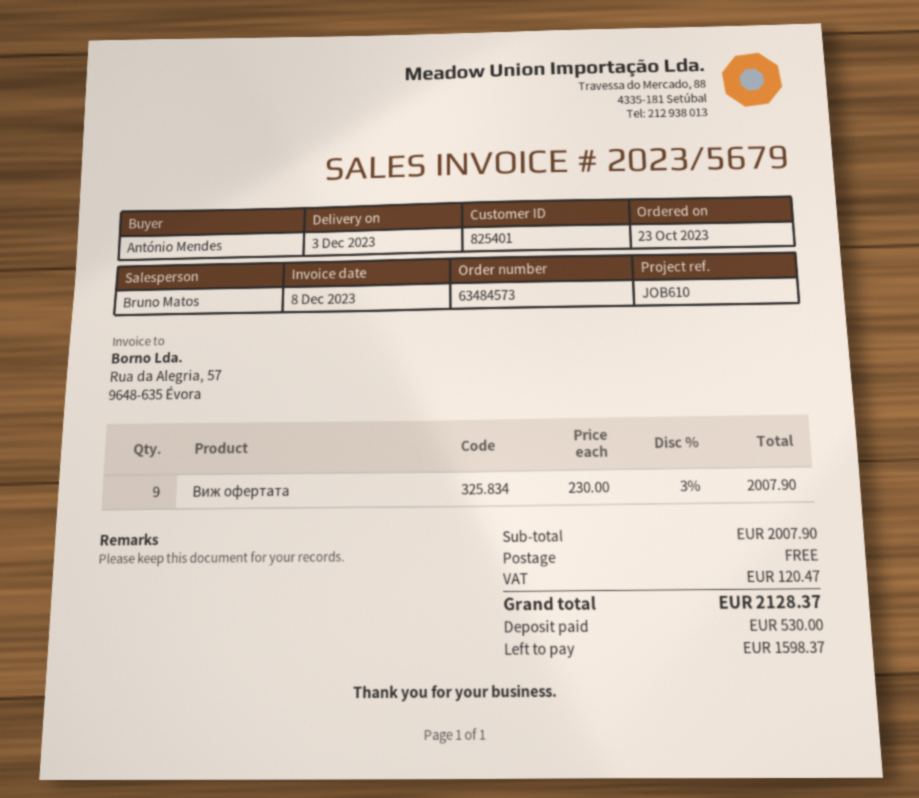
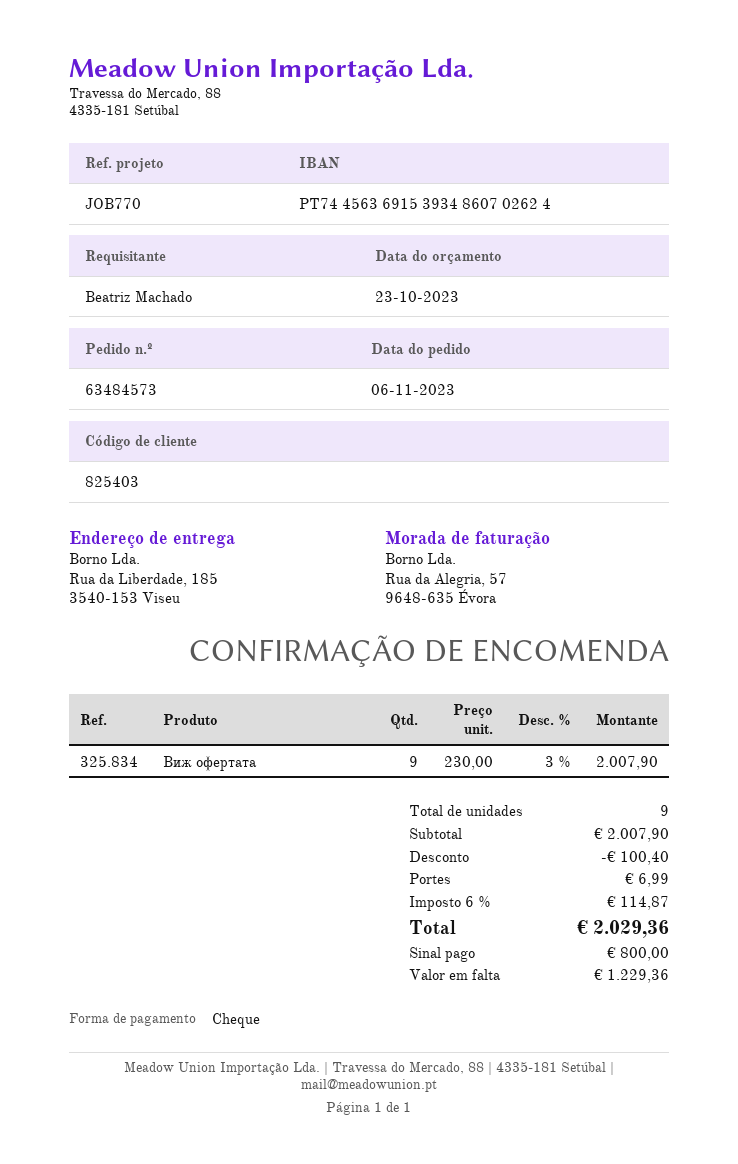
order date: 2023-10-23 -> 2023-11-06
customer number: 825401 -> 825403
reference: JOB610 -> JOB770
ordered by: António Mendes -> Beatriz Machado
discount: none -> 100.40
shipping: 0.00 -> 6.99
tax: 120.47 -> 114.87
total: 2128.37 -> 2029.36
deposit: 530.00 -> 800.00
balance: 1598.37 -> 1229.36

